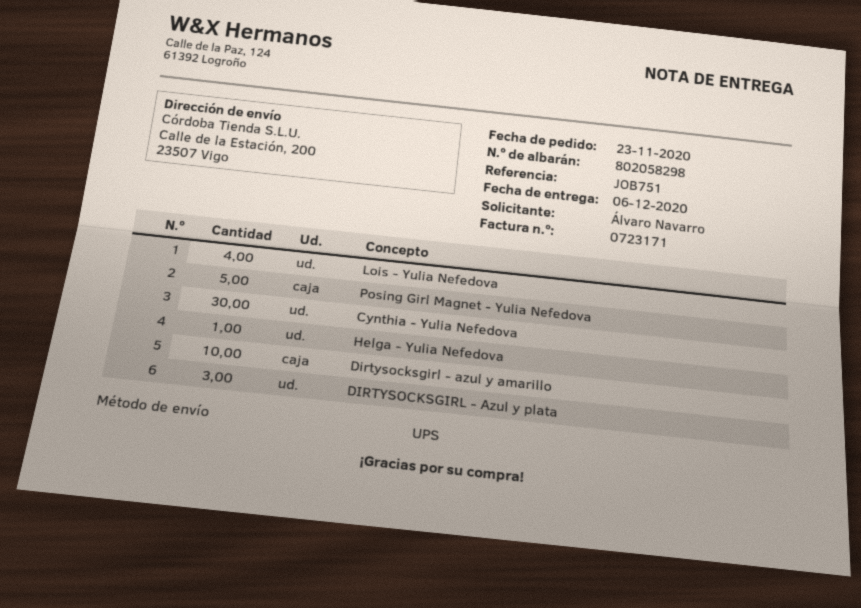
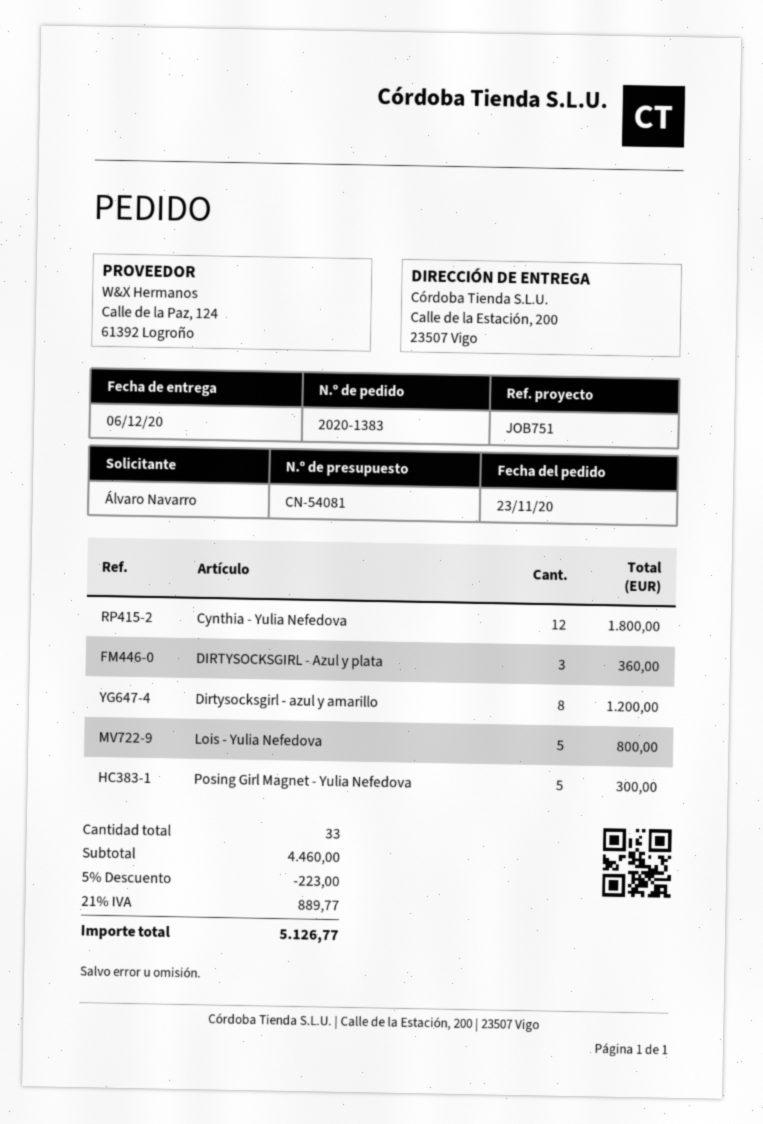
Lois - Yulia Nefedova: 4 -> 5
Cynthia - Yulia Nefedova: 30 -> 12
Helga - Yulia Nefedova: 1 -> none
Dirtysocksgirl - azul y amarillo: 10 -> 8

